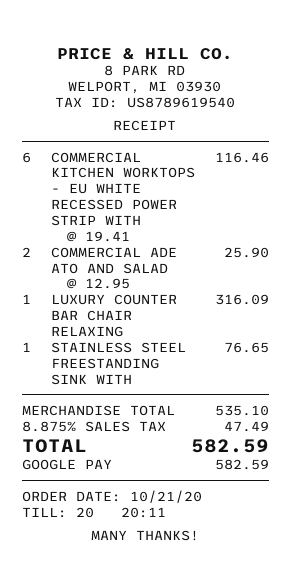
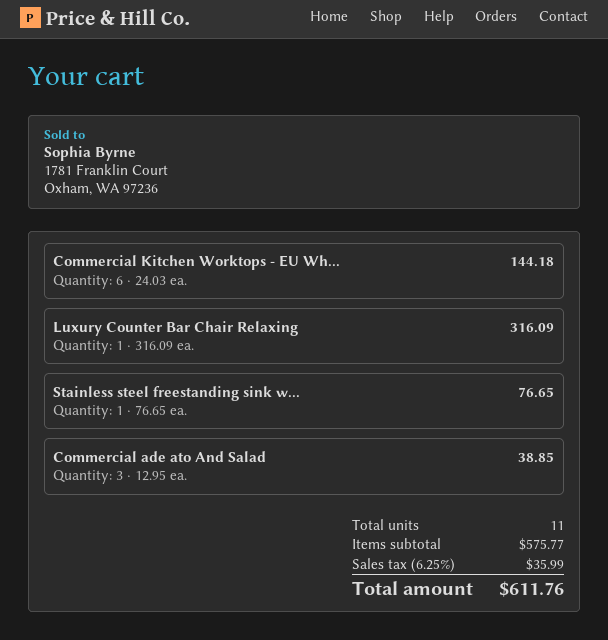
COMMERCIAL KITCHEN WORKTOPS - EU WHITE RECESSED POWER STRIP WITH: 6 x 19.41 = 116.46 -> 6 x 24.03 = 144.18
COMMERCIAL ADE ATO AND SALAD: 2 x 12.95 = 25.90 -> 3 x 12.95 = 38.85
subtotal: 535.10 -> 575.77
tax: 8.875% = 47.49 -> 6.25% = 35.99
total: 582.59 -> 611.76

